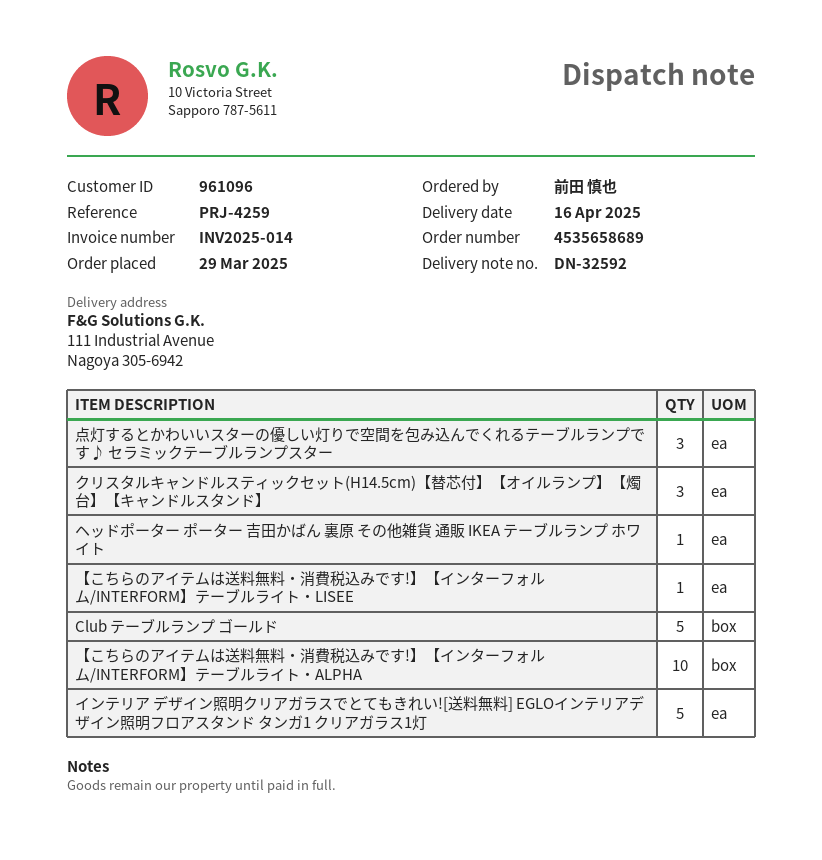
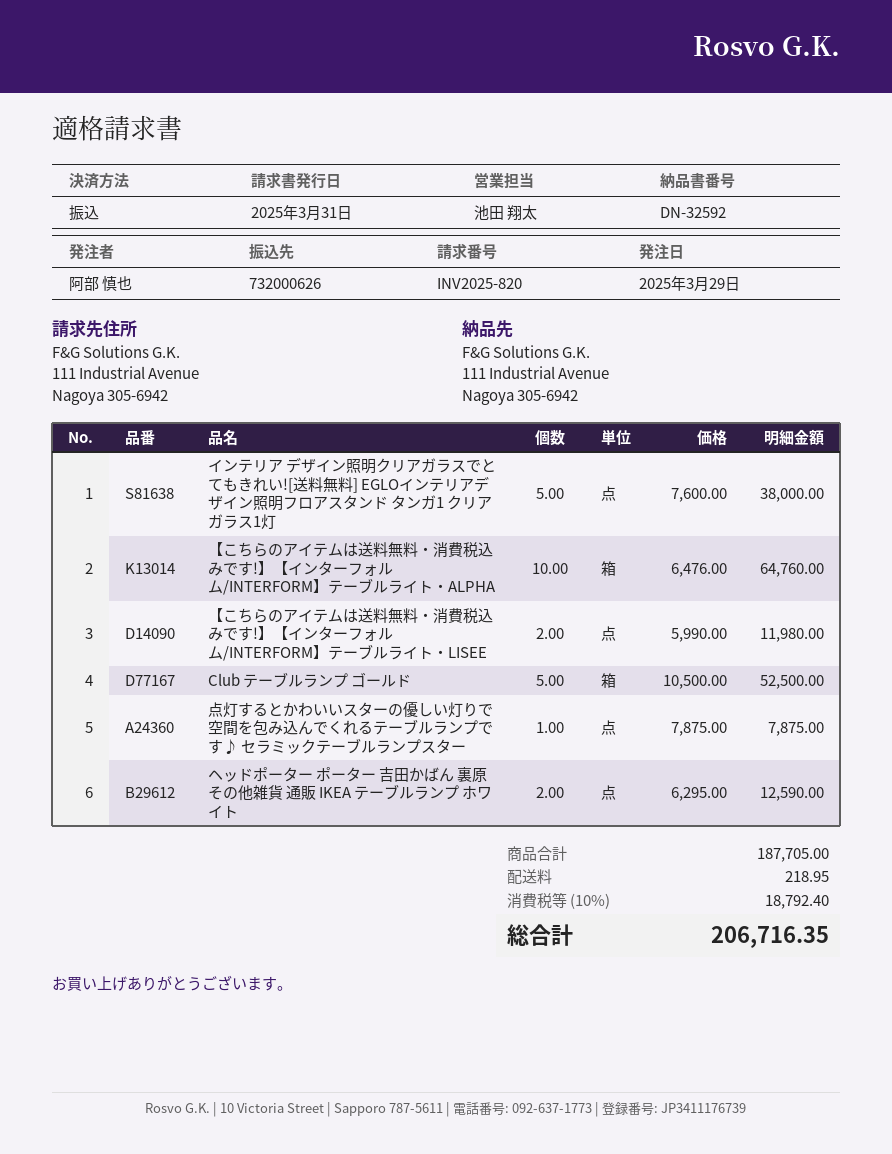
invoice number: INV2025-014 -> INV2025-820
ordered by: 前田 慎也 -> 阿部 慎也
点灯するとかわいいスターの優しい灯りで空間を包み込んでくれるテーブルランプです♪ セラミックテーブルランプスター: 3 -> 1
クリスタルキャンドルスティックセット(H14.5cm)【替芯付】【オイルランプ】【燭台】【キャンドルスタンド】: 3 -> none
ヘッドポーター ポーター 吉田かばん 裏原 その他雑貨 通販 IKEA テーブルランプ ホワイト: 1 -> 2
【こちらのアイテムは送料無料・消費税込みです!】【インターフォルム/INTERFORM】テーブルライト・LISEE: 1 -> 2

